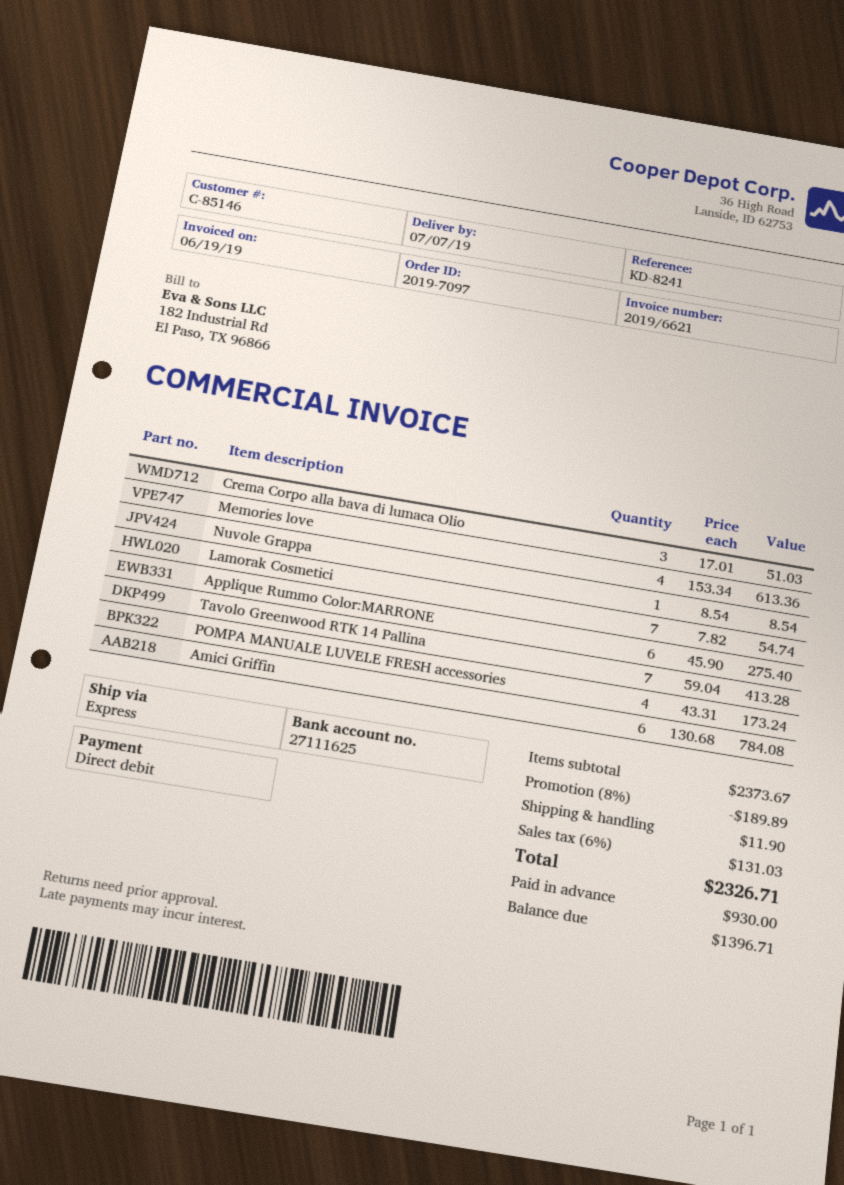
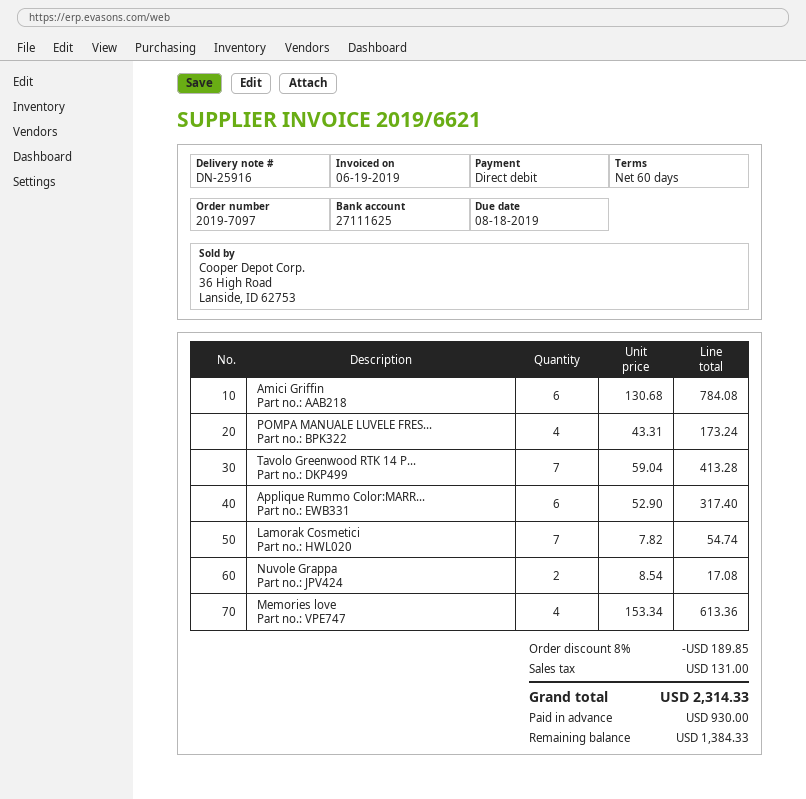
Crema Corpo alla bava di lumaca Olio: 3 x 17.01 = 51.03 -> none
Nuvole Grappa: 1 x 8.54 = 8.54 -> 2 x 8.54 = 17.08
Applique Rummo Color:MARRONE: 6 x 45.90 = 275.40 -> 6 x 52.90 = 317.40
discount: 8% = 189.89 -> 8% = 189.85
shipping: 11.90 -> none
tax: 131.03 -> 131.00
total: 2326.71 -> 2314.33
balance: 1396.71 -> 1384.33

